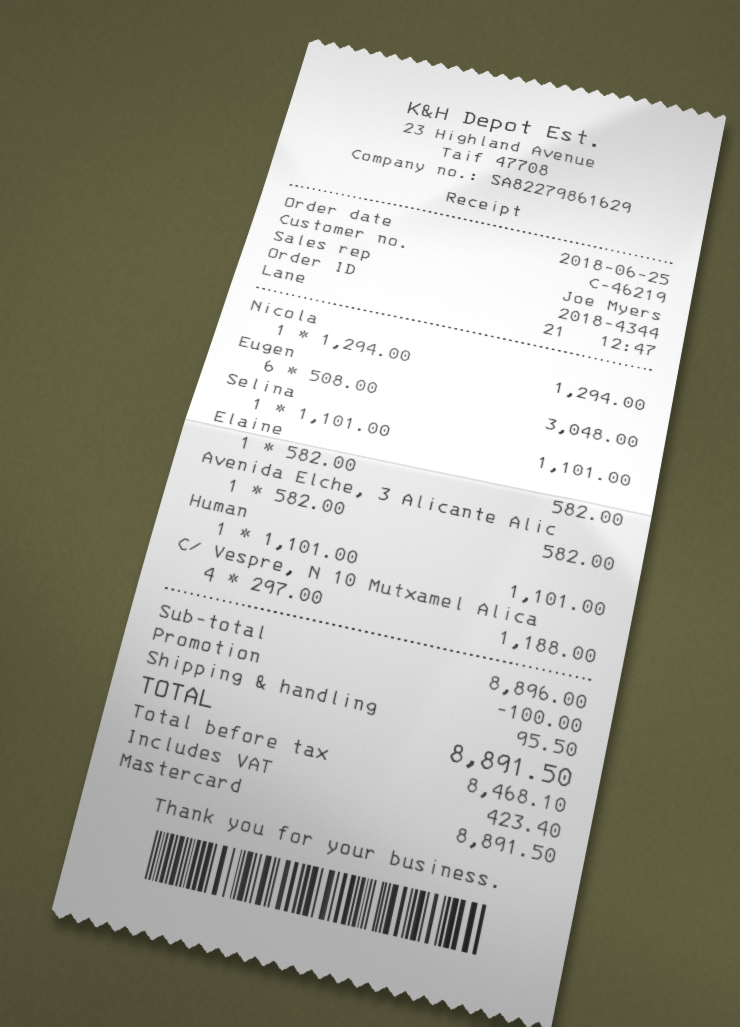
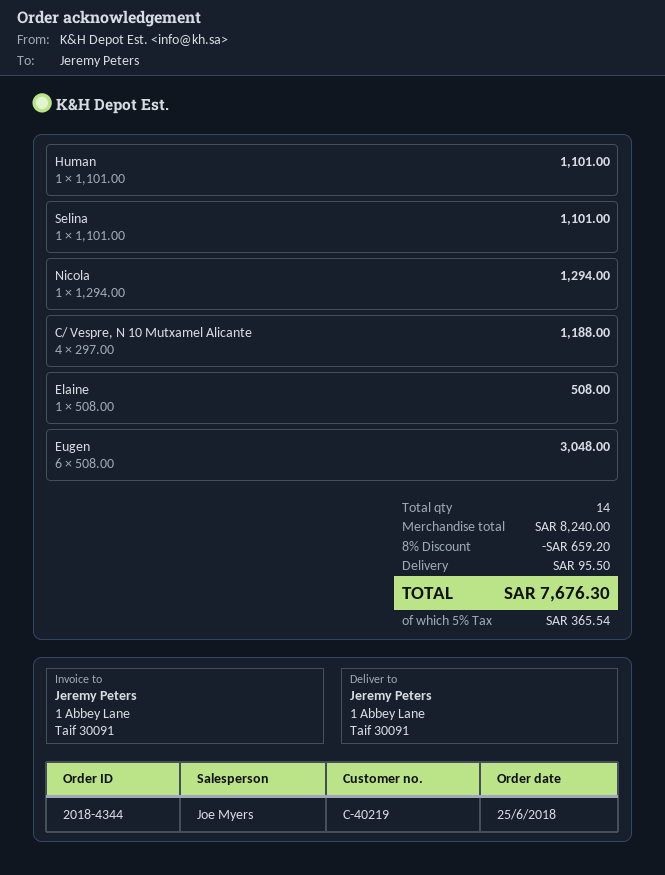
customer number: C-46219 -> C-40219
Elaine: 1 x 582.00 = 582.00 -> 1 x 508.00 = 508.00
Avenida Elche, 3 Alicante Alic: 1 x 582.00 = 582.00 -> none
subtotal: 8896.00 -> 8240.00
discount: 100.00 -> 659.20
tax: 423.40 -> 365.54
total: 8891.50 -> 7676.30

